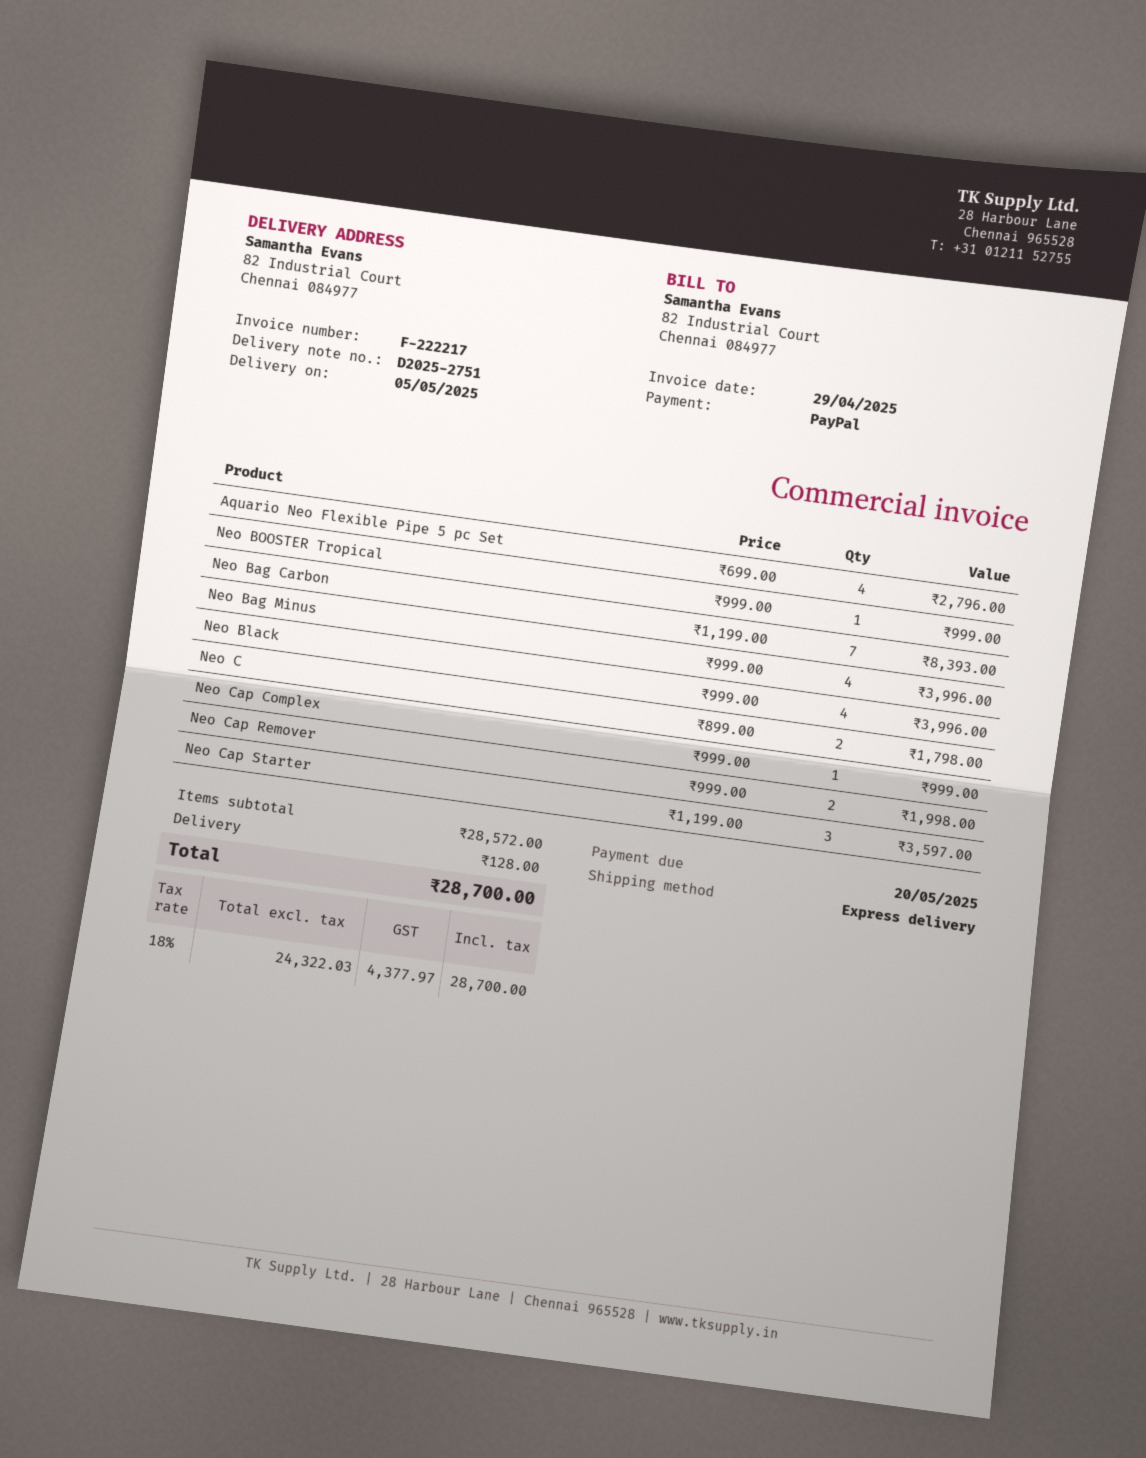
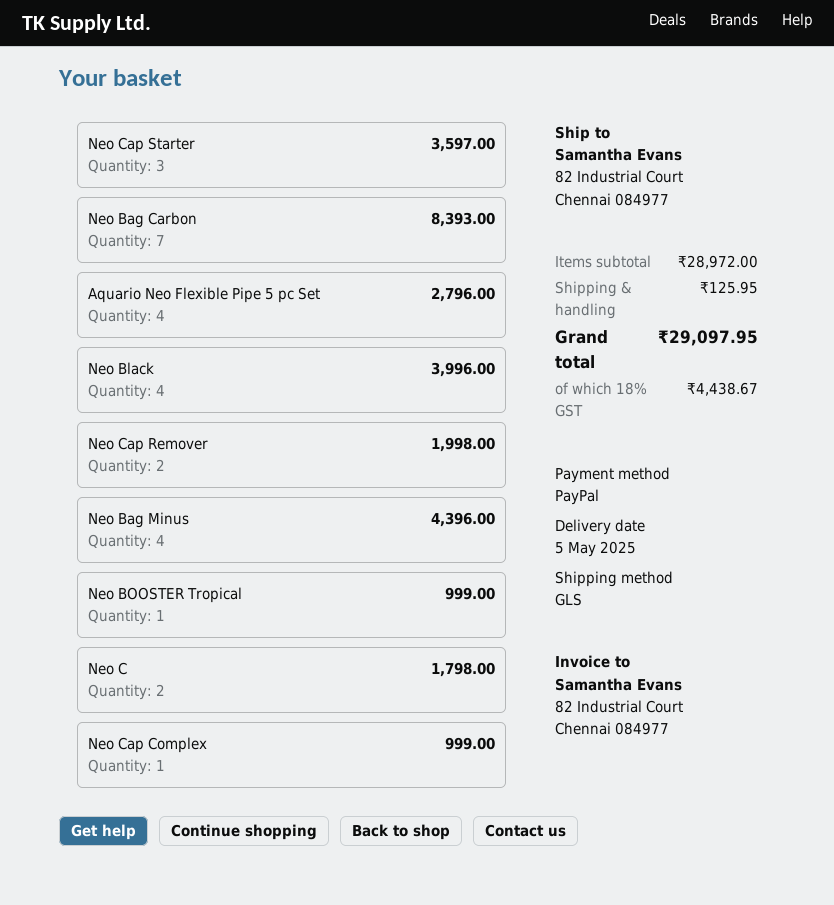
shipping method: express -> GLS
Neo Bag Minus: 4 for 3996.00 -> 4 for 4396.00
subtotal: 28572.00 -> 28972.00
shipping: 128.00 -> 125.95
tax: 18% = 4377.97 -> 18% = 4438.67
total: 28700.00 -> 29097.95

